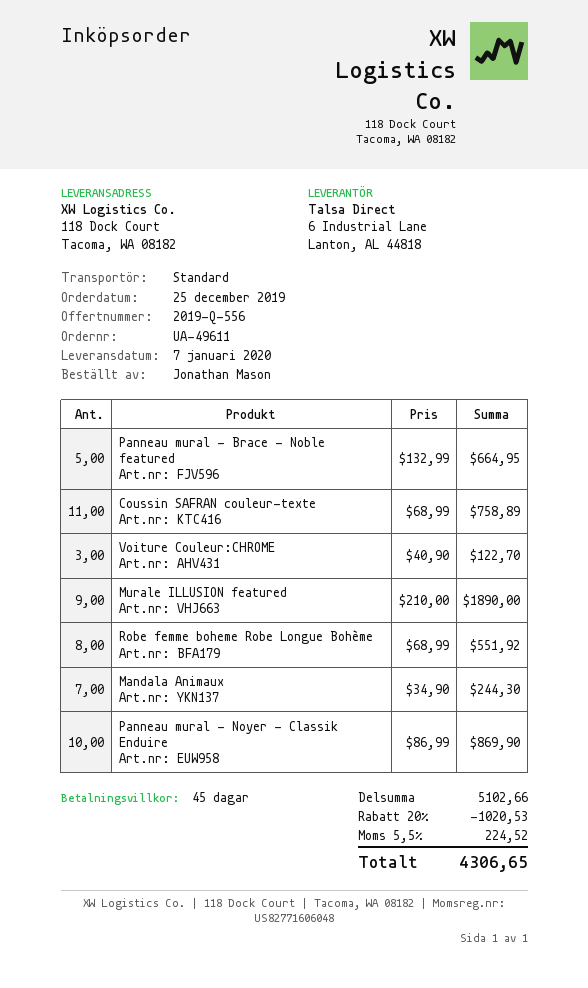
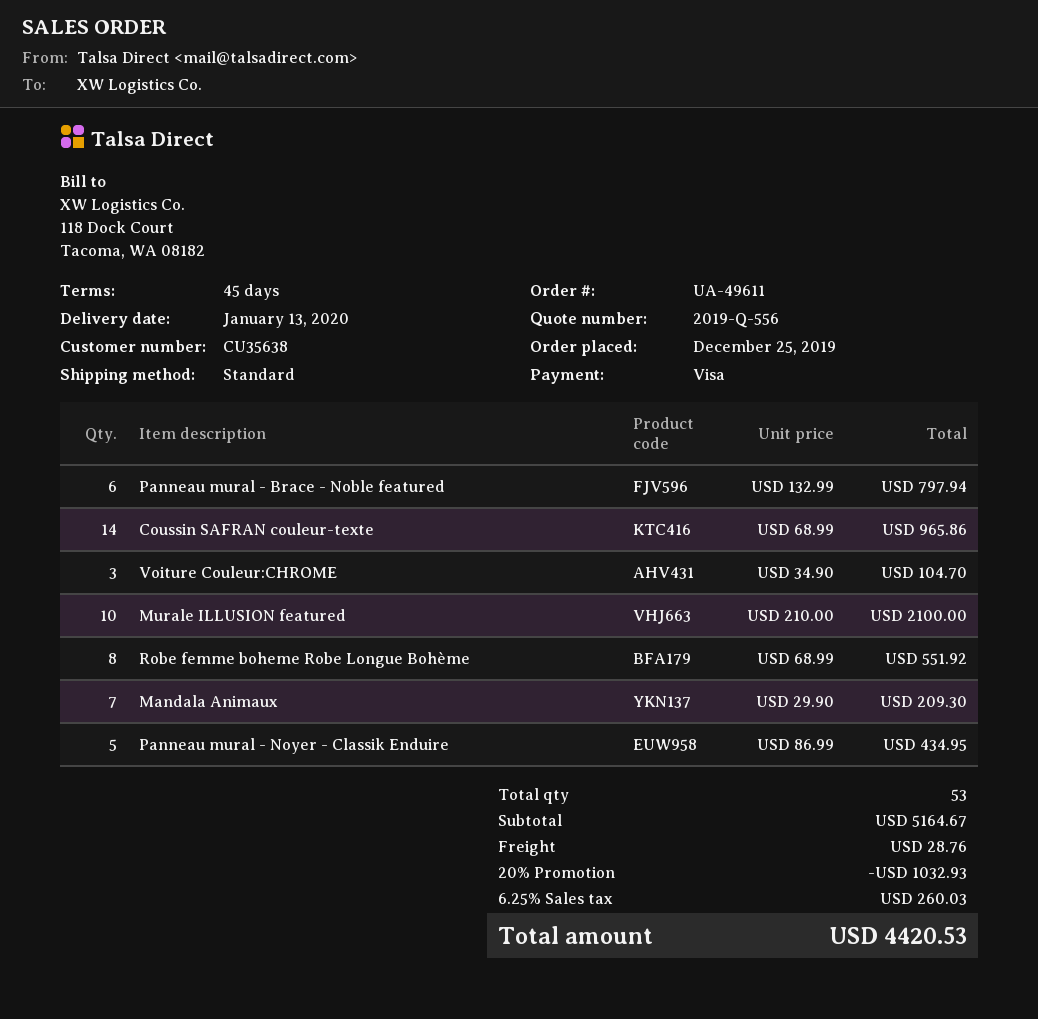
delivery date: 2020-01-07 -> 2020-01-13
Panneau mural - Brace - Noble featured: 5 x 132.99 = 664.95 -> 6 x 132.99 = 797.94
Coussin SAFRAN couleur-texte: 11 x 68.99 = 758.89 -> 14 x 68.99 = 965.86
Voiture Couleur:CHROME: 3 x 40.90 = 122.70 -> 3 x 34.90 = 104.70
Murale ILLUSION featured: 9 x 210.00 = 1890.00 -> 10 x 210.00 = 2100.00
Mandala Animaux: 7 x 34.90 = 244.30 -> 7 x 29.90 = 209.30
Panneau mural - Noyer - Classik Enduire: 10 x 86.99 = 869.90 -> 5 x 86.99 = 434.95
subtotal: 5102.66 -> 5164.67
discount: 20% = 1020.53 -> 20% = 1032.93
shipping: none -> 28.76
tax: 5.5% = 224.52 -> 6.25% = 260.03
total: 4306.65 -> 4420.53

